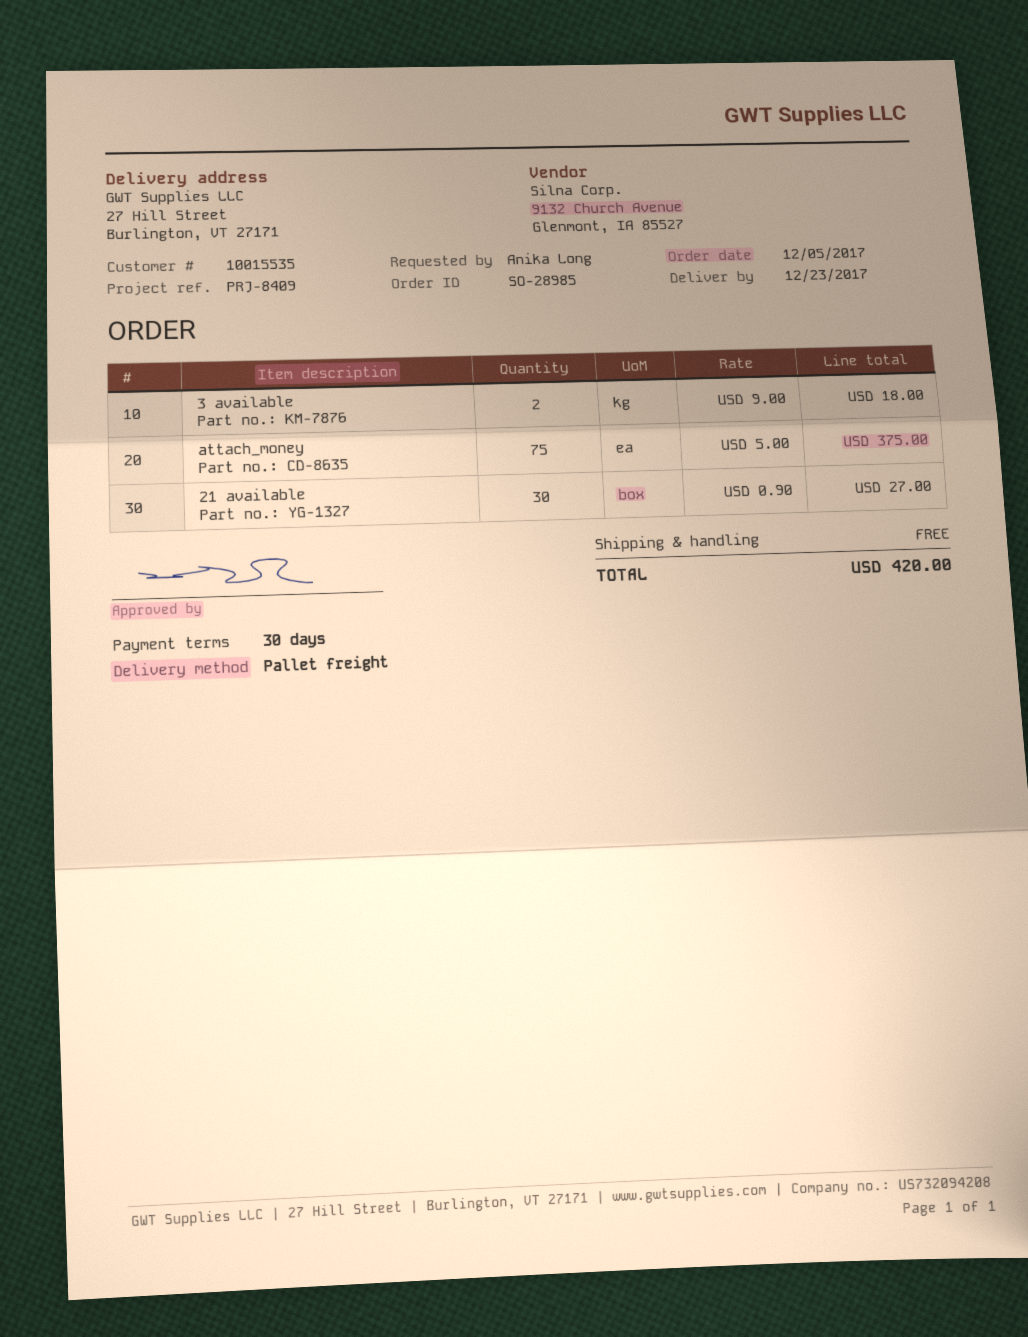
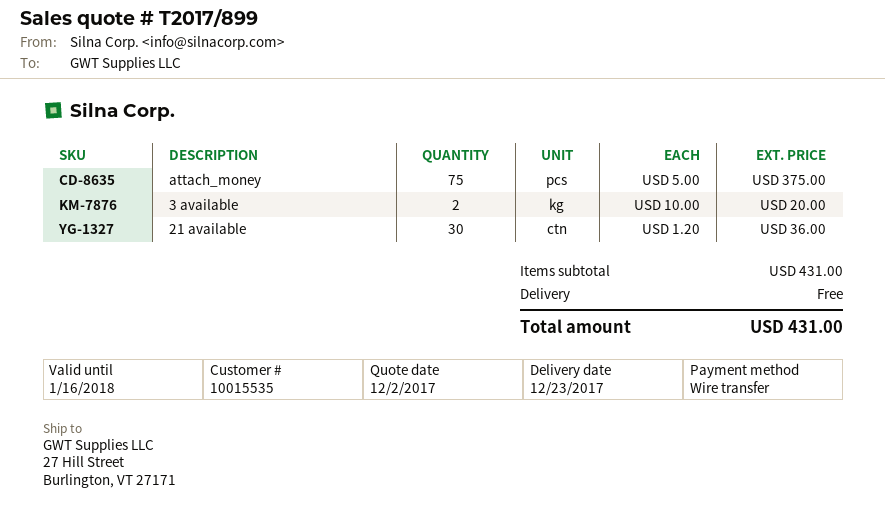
3 available: 2 x 9.00 = 18.00 -> 2 x 10.00 = 20.00
21 available: 30 x 0.90 = 27.00 -> 30 x 1.20 = 36.00
total: 420.00 -> 431.00

